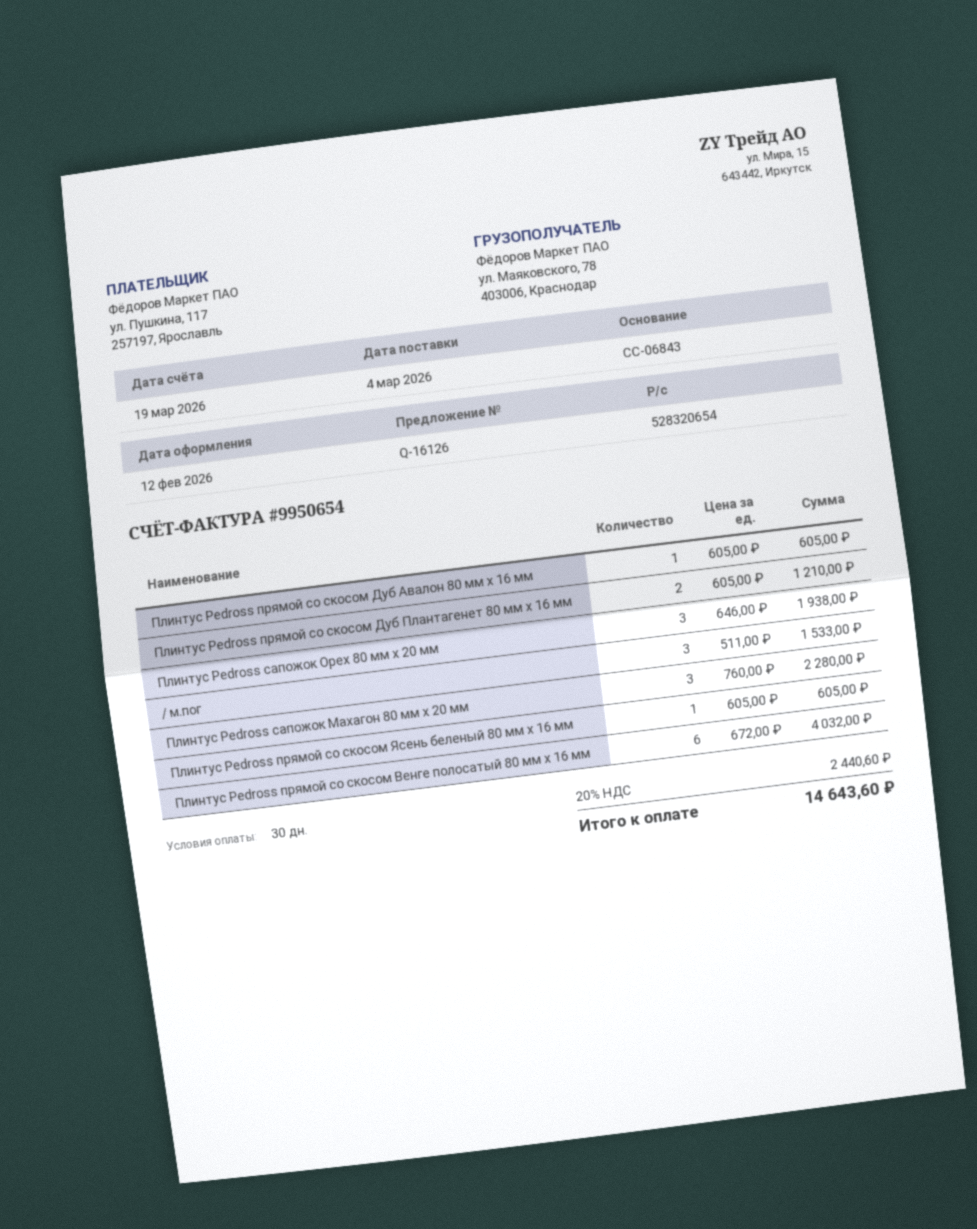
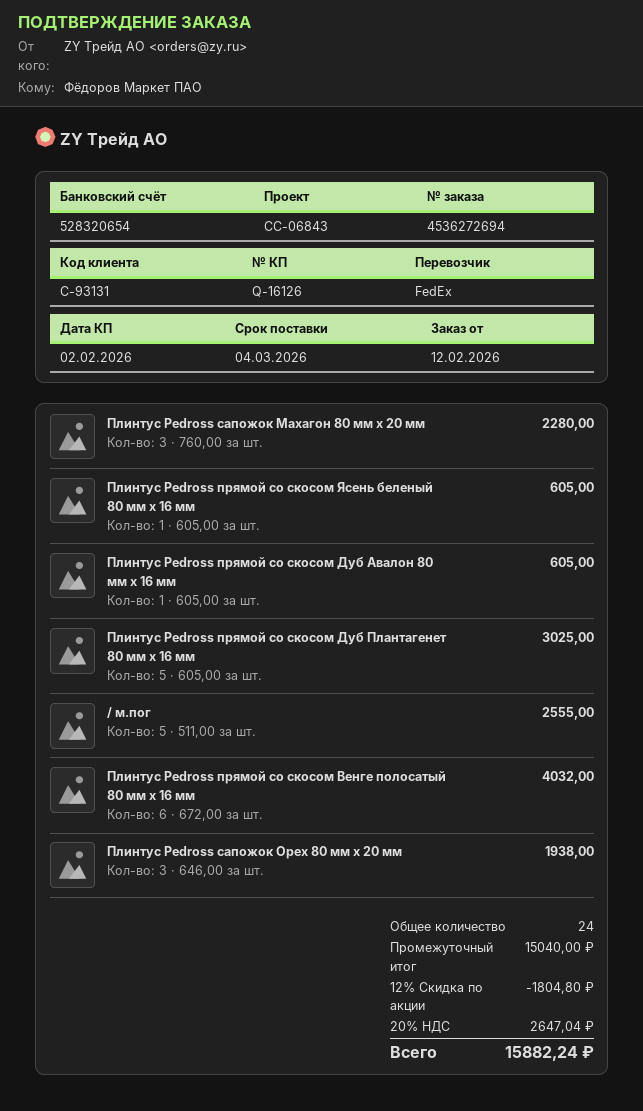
Плинтус Pedross прямой со скосом Дуб Плантагенет 80 мм х 16 мм: 2 x 605.00 = 1210.00 -> 5 x 605.00 = 3025.00
/ м.пог: 3 x 511.00 = 1533.00 -> 5 x 511.00 = 2555.00
discount: none -> 12% = 1804.80
tax: 20% = 2440.60 -> 20% = 2647.04
total: 14643.60 -> 15882.24

